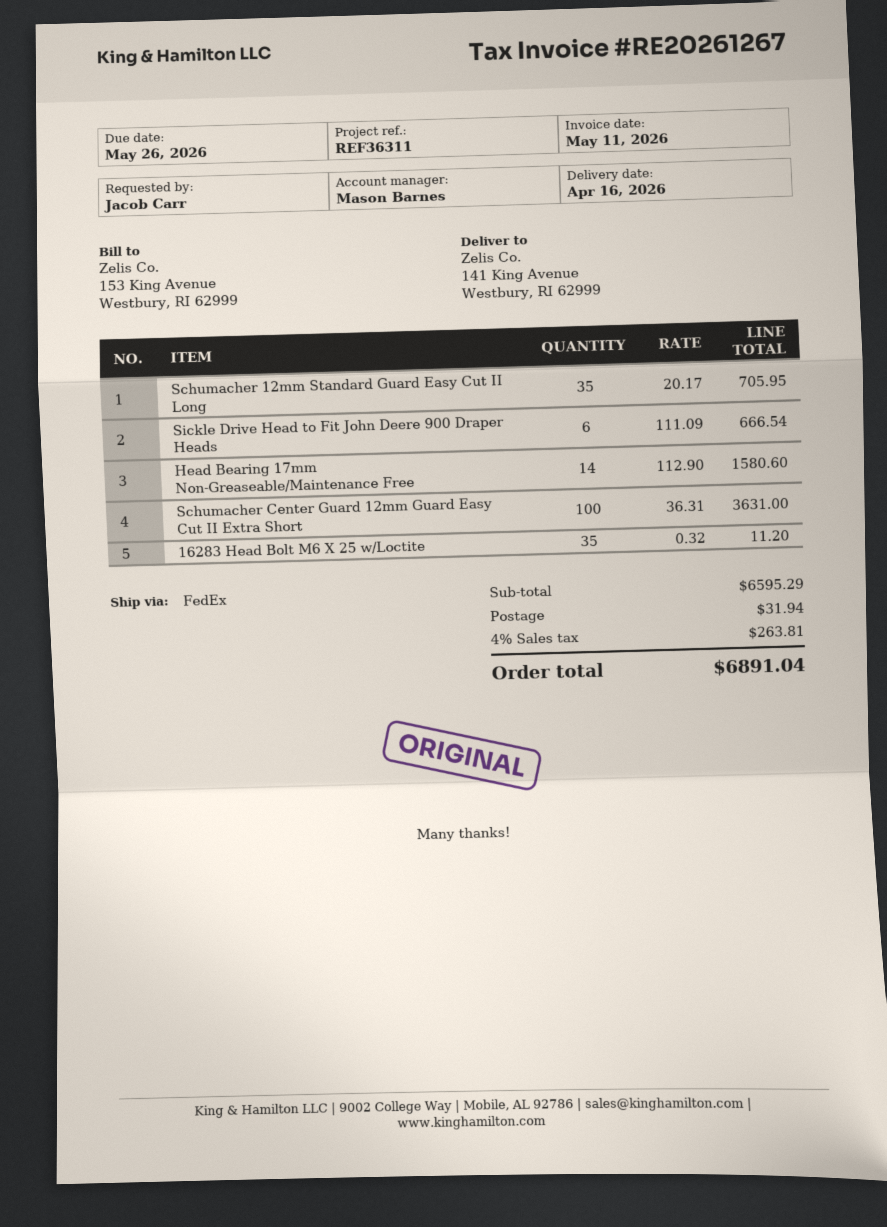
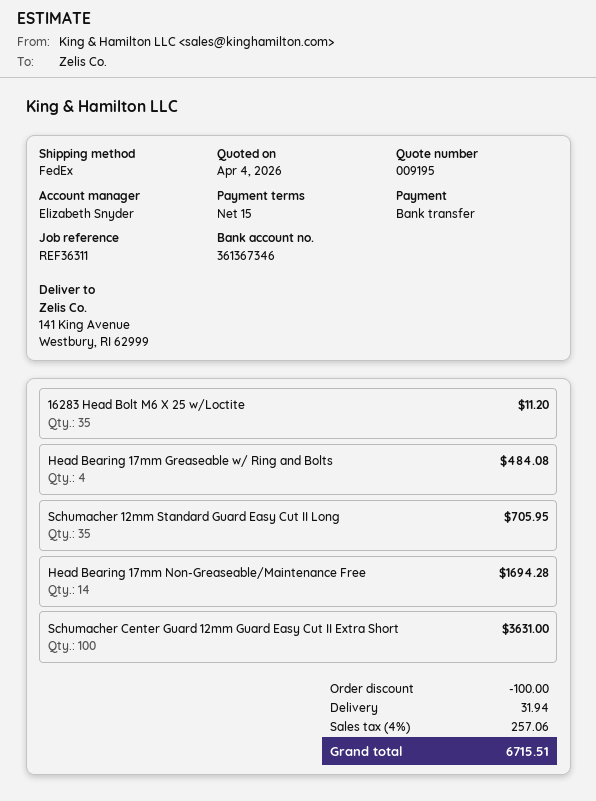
sales rep: Mason Barnes -> Elizabeth Snyder
Sickle Drive Head to Fit John Deere 900 Draper Heads: 6 for 666.54 -> none
Head Bearing 17mm Non-Greaseable/Maintenance Free: 14 for 1580.60 -> 14 for 1694.28
Head Bearing 17mm Greaseable w/ Ring and Bolts: none -> 4 for 484.08
discount: none -> 100.00
tax: 4% = 263.81 -> 4% = 257.06
total: 6891.04 -> 6715.51

